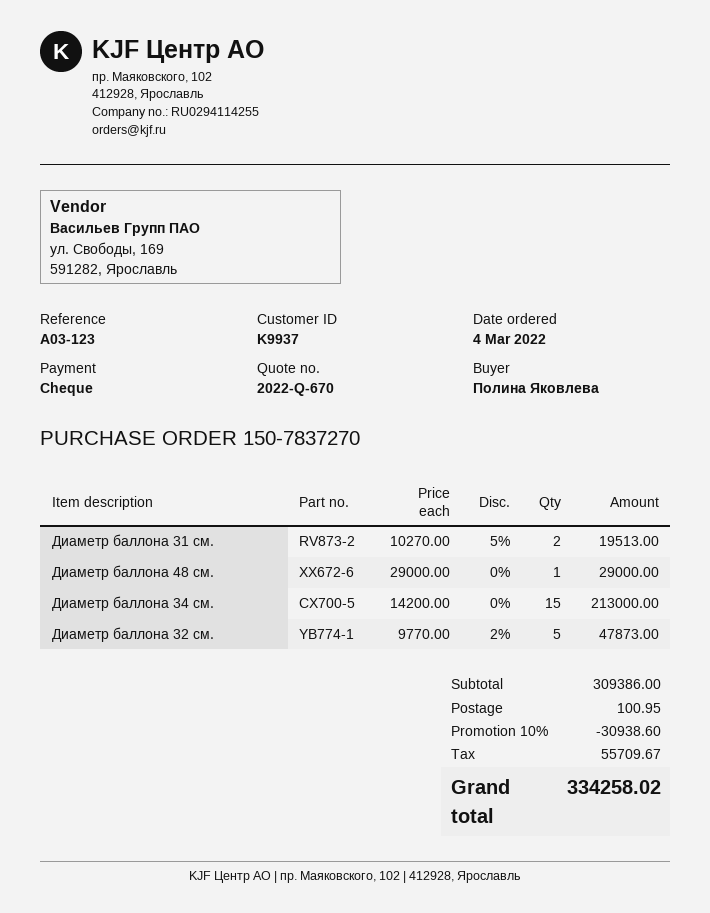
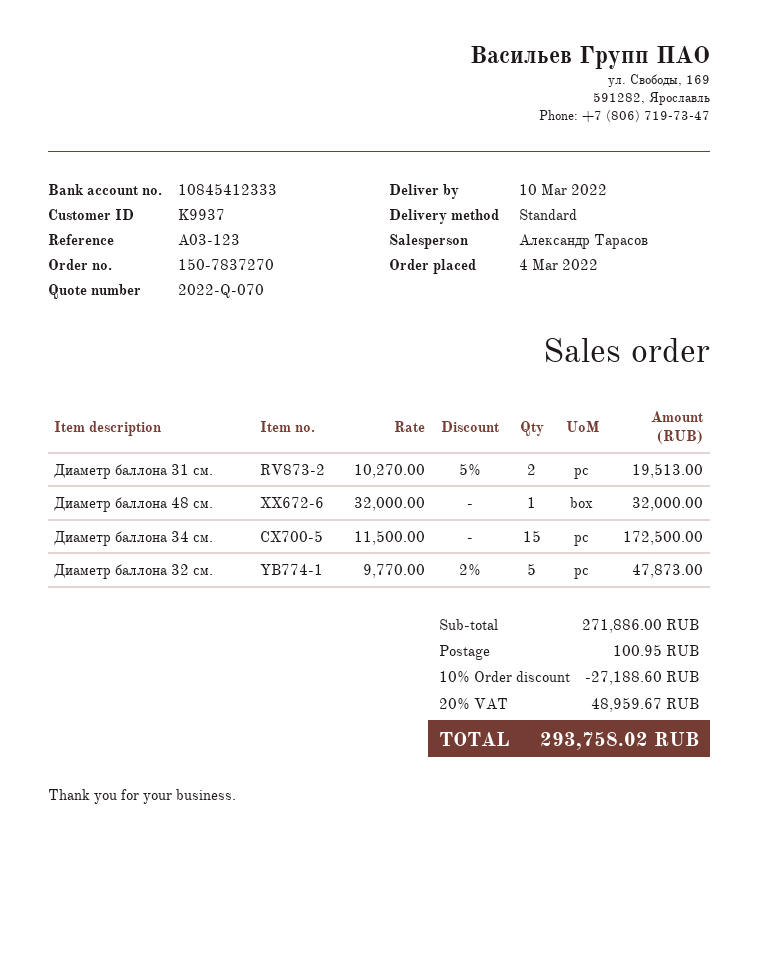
quote number: 2022-Q-670 -> 2022-Q-070
Диаметр баллона 48 см.: 1 x 29000.00 = 29000.00 -> 1 x 32000.00 = 32000.00
Диаметр баллона 34 см.: 15 x 14200.00 = 213000.00 -> 15 x 11500.00 = 172500.00
subtotal: 309386.00 -> 271886.00
discount: 10% = 30938.60 -> 10% = 27188.60
tax: 55709.67 -> 48959.67
total: 334258.02 -> 293758.02

